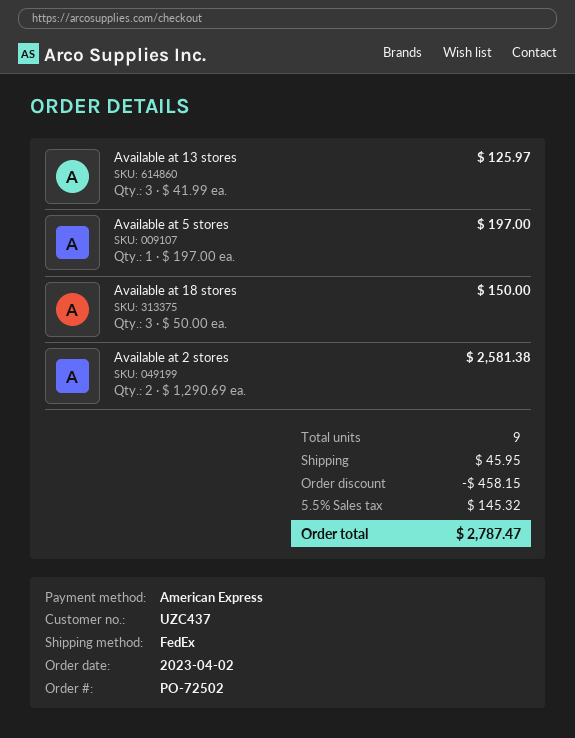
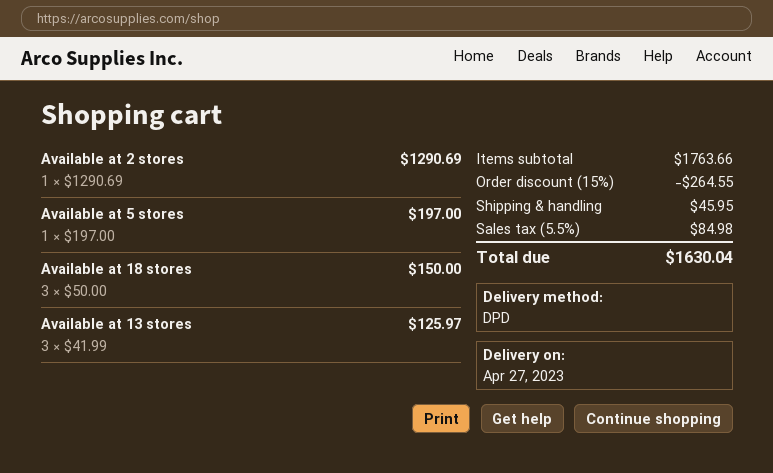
shipping method: FedEx -> DPD
Available at 2 stores: 2 x 1290.69 = 2581.38 -> 1 x 1290.69 = 1290.69
discount: 458.15 -> 264.55
tax: 5.5% = 145.32 -> 5.5% = 84.98
total: 2787.47 -> 1630.04

